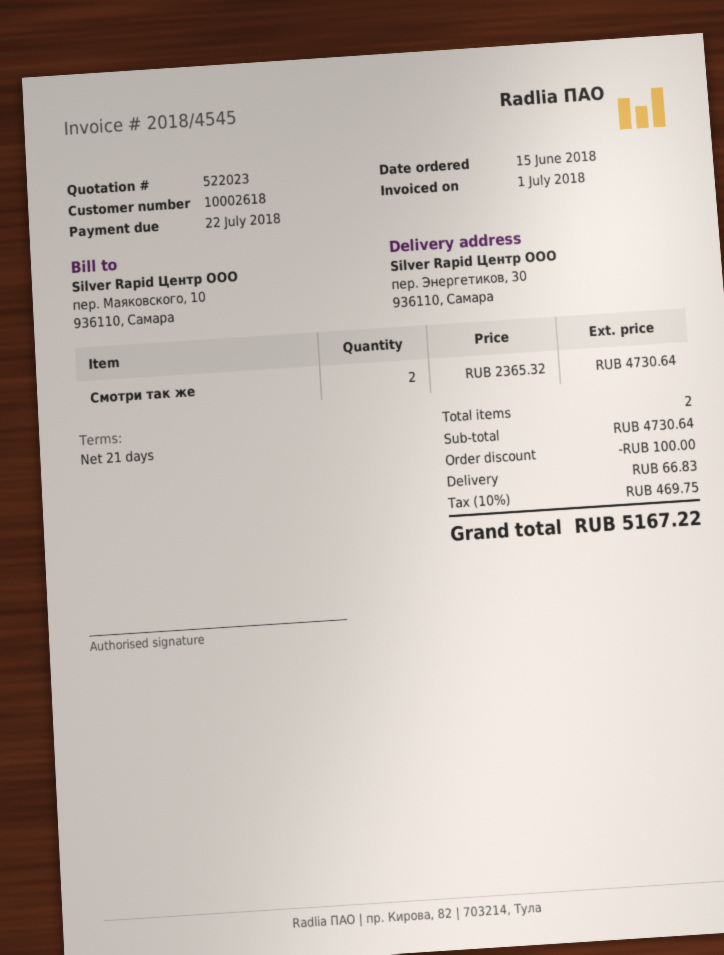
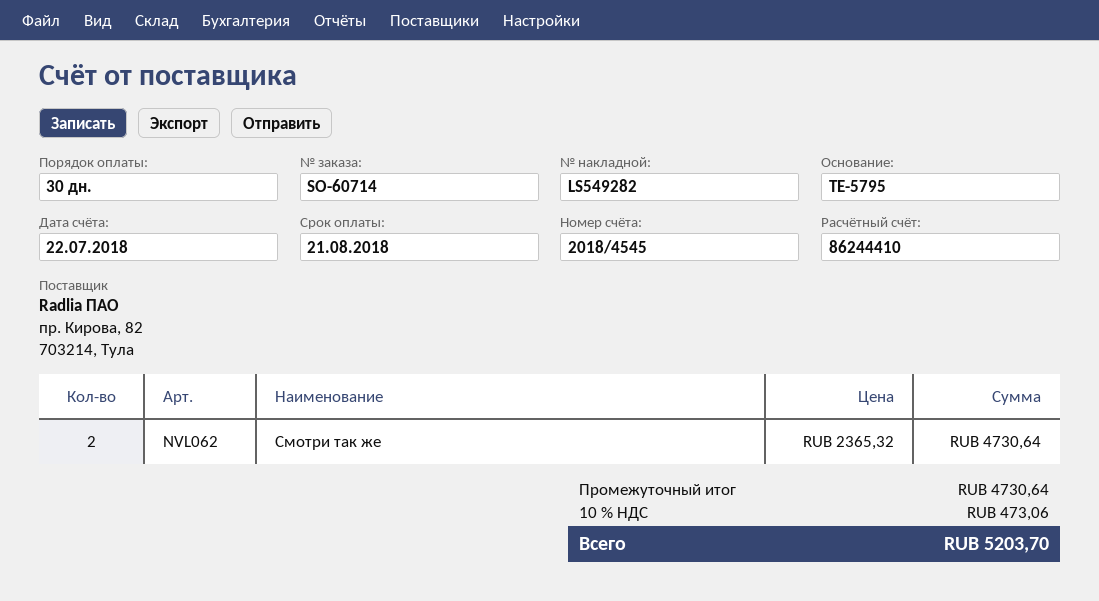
invoice date: 2018-07-01 -> 2018-07-22
payment terms: 21 days -> 30 days
due date: 2018-07-22 -> 2018-08-21
discount: 100.00 -> none
shipping: 66.83 -> none
tax: 10% = 469.75 -> 10% = 473.06
total: 5167.22 -> 5203.70

